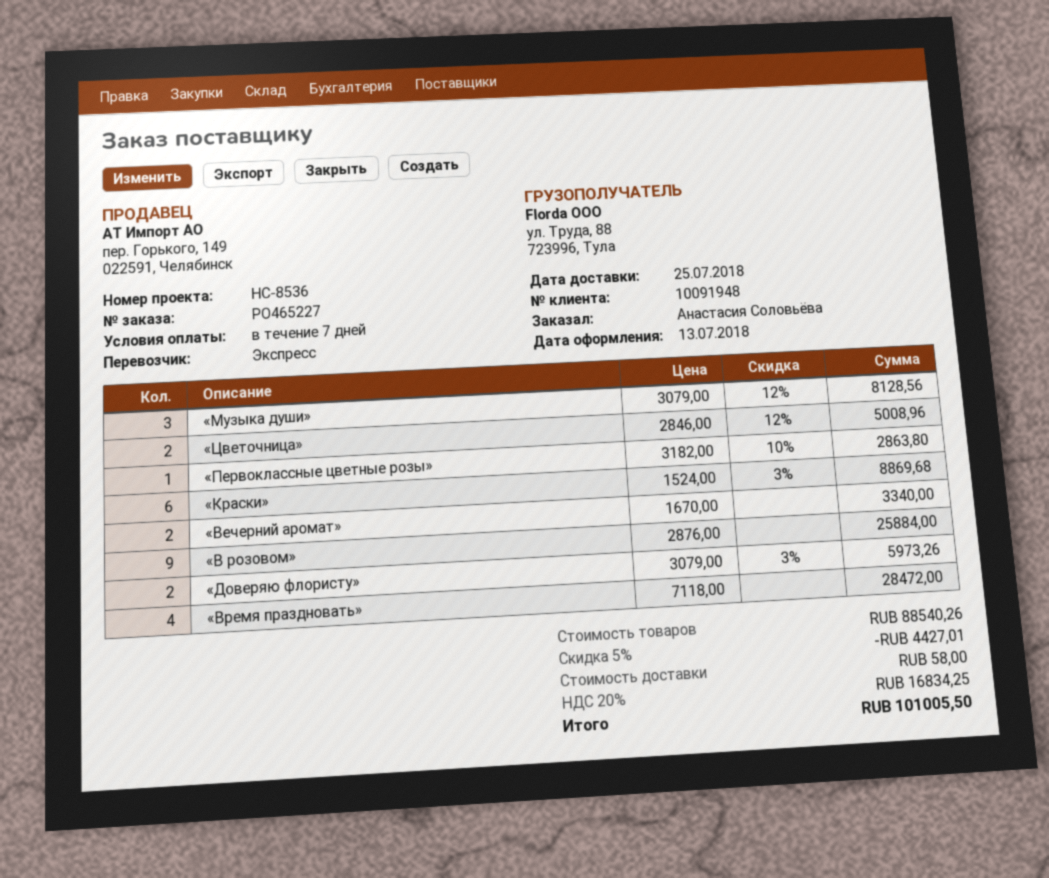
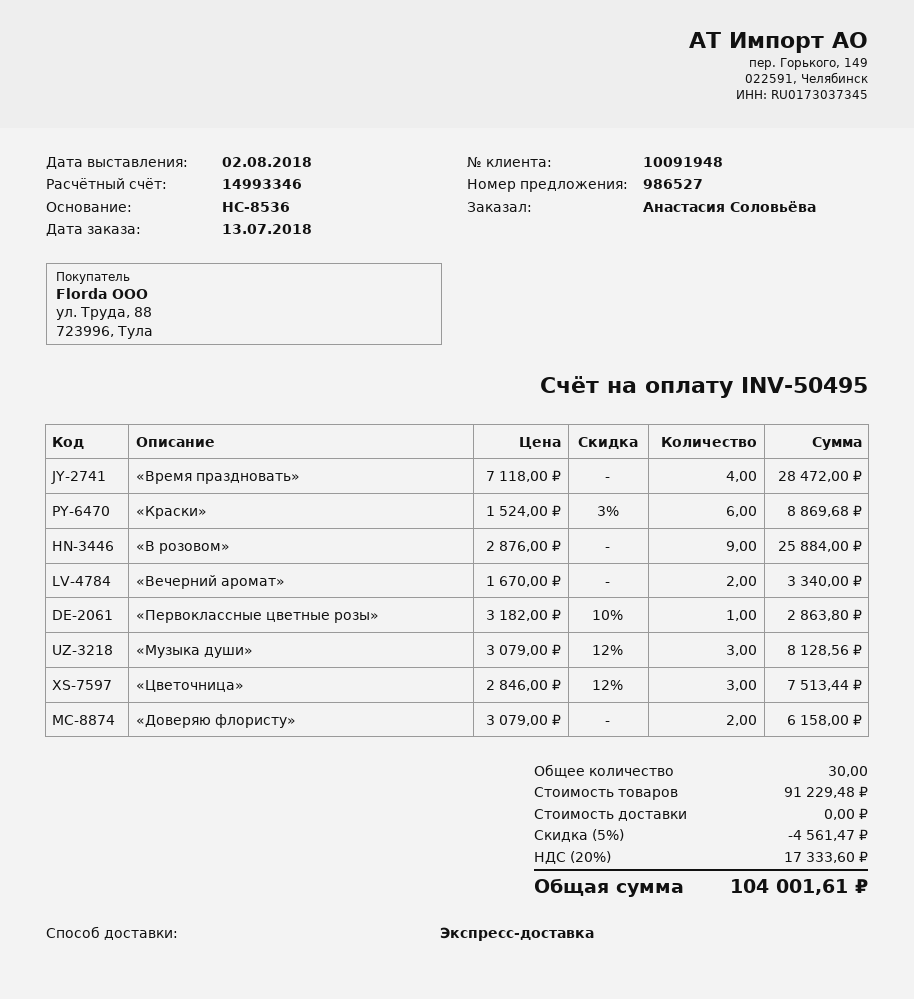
«Цветочница»: 2 x 2846.00 - 12% = 5008.96 -> 3 x 2846.00 - 12% = 7513.44
«Доверяю флористу»: 2 x 3079.00 - 3% = 5973.26 -> 2 x 3079.00 = 6158.00
subtotal: 88540.26 -> 91229.48
discount: 5% = 4427.01 -> 5% = 4561.47
shipping: 58.00 -> 0.00
tax: 20% = 16834.25 -> 20% = 17333.60
total: 101005.50 -> 104001.61

